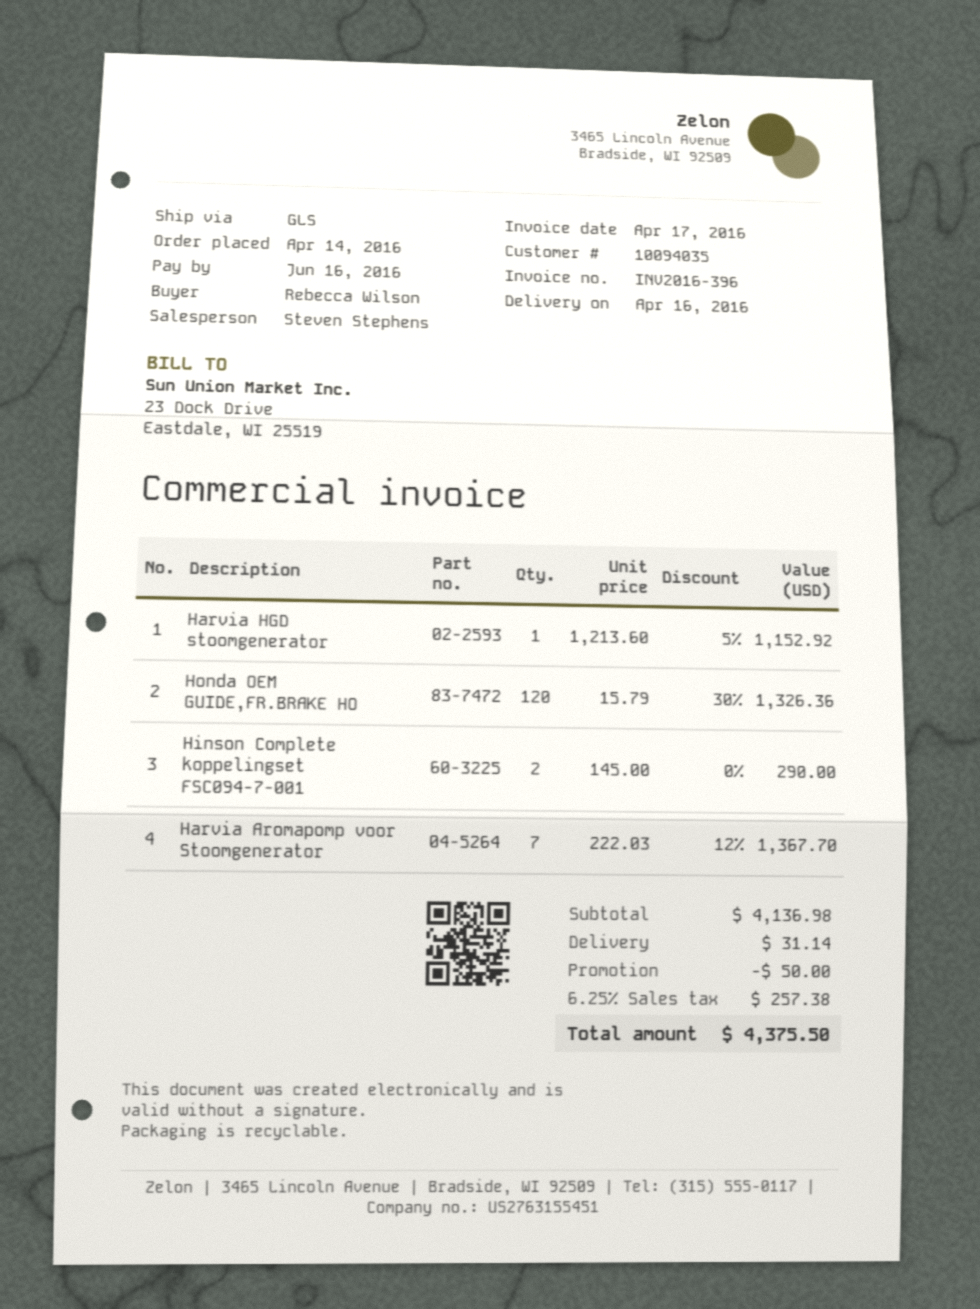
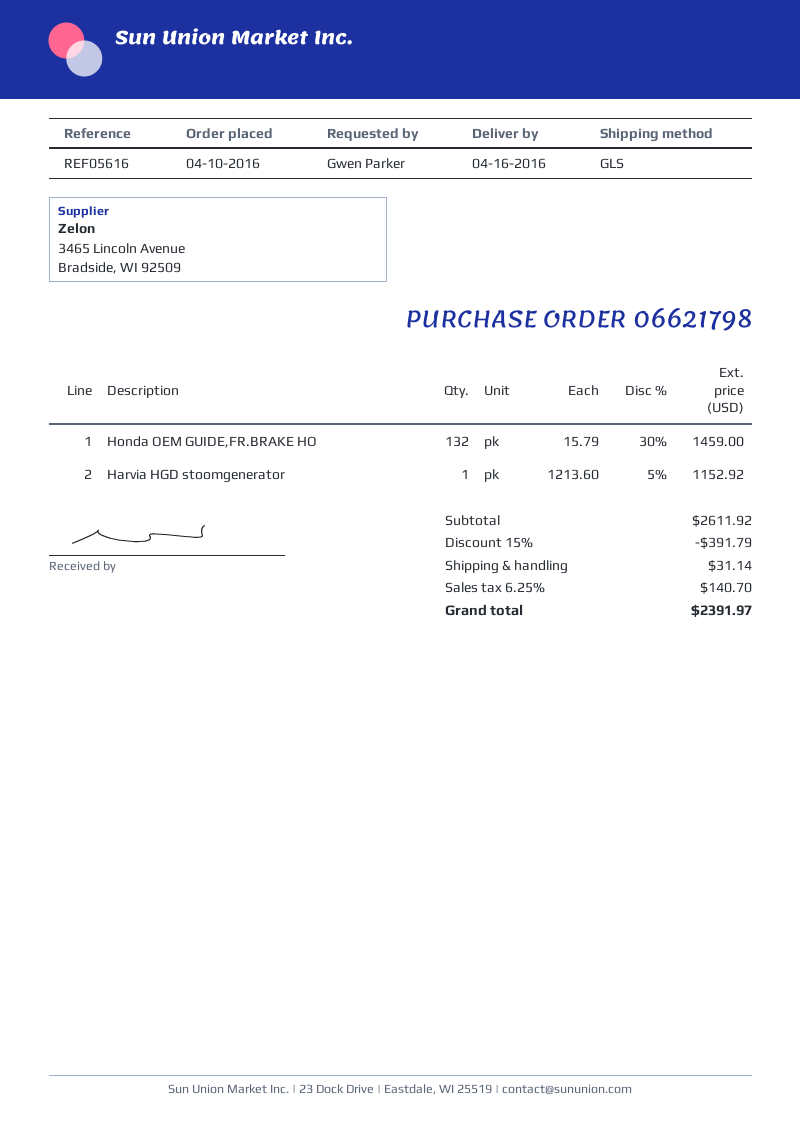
order date: 2016-04-14 -> 2016-04-10
ordered by: Rebecca Wilson -> Gwen Parker
Honda OEM GUIDE,FR.BRAKE HO: 120 x 15.79 - 30% = 1326.36 -> 132 x 15.79 - 30% = 1459.00
Hinson Complete koppelingset FSC094-7-001: 2 x 145.00 = 290.00 -> none
Harvia Aromapomp voor Stoomgenerator: 7 x 222.03 - 12% = 1367.70 -> none
subtotal: 4136.98 -> 2611.92
discount: 50.00 -> 391.79
tax: 6.25% = 257.38 -> 6.25% = 140.70
total: 4375.50 -> 2391.97

